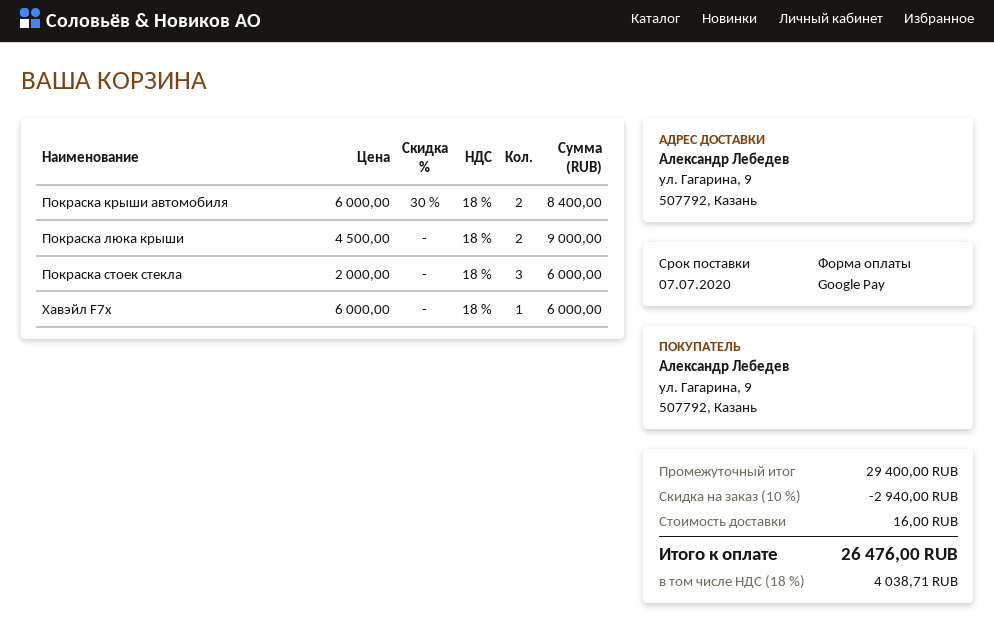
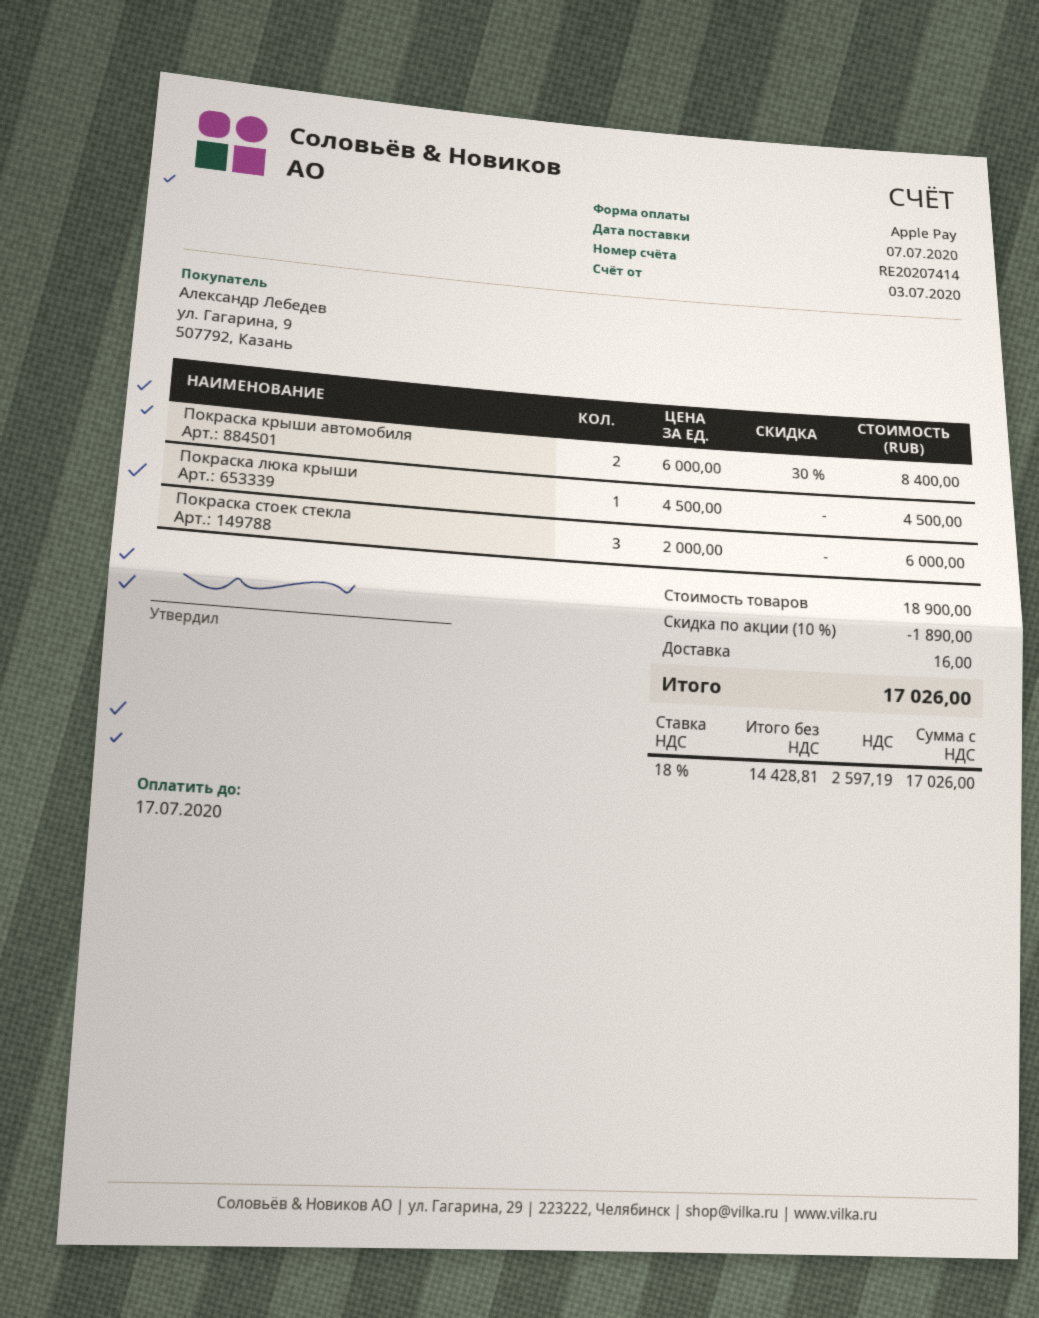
payment method: Google Pay -> Apple Pay
Покраска люка крыши: 2 x 4500.00 = 9000.00 -> 1 x 4500.00 = 4500.00
Хавэйл F7x: 1 x 6000.00 = 6000.00 -> none
subtotal: 29400.00 -> 18900.00
discount: 10% = 2940.00 -> 10% = 1890.00
tax: 18% = 4038.71 -> 18% = 2597.19
total: 26476.00 -> 17026.00

